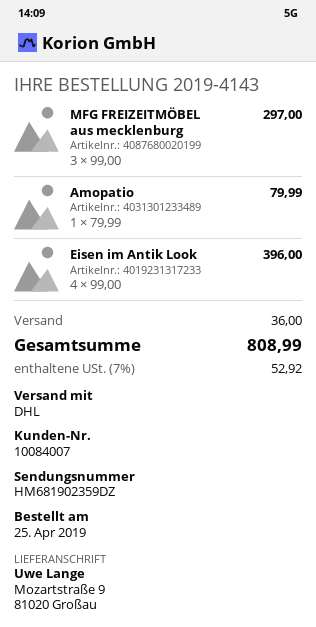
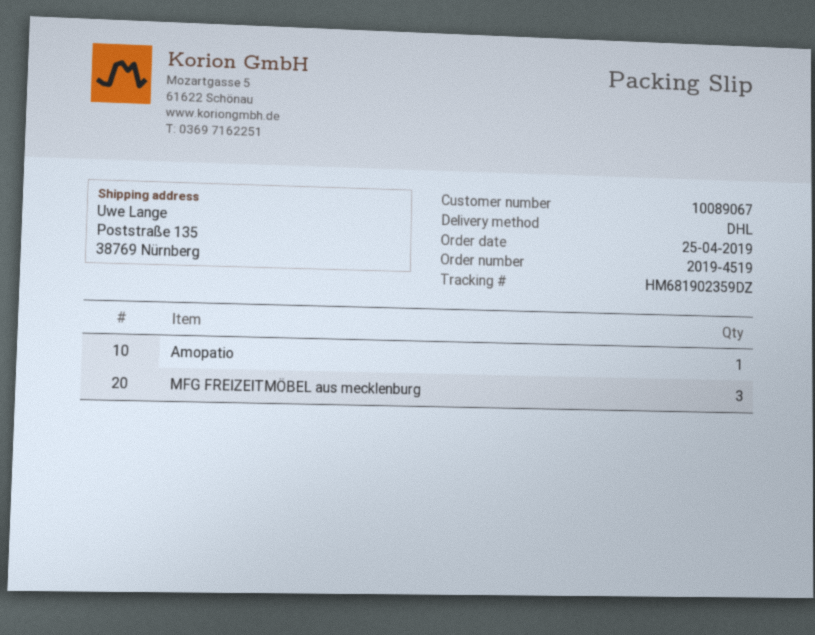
order number: 2019-4143 -> 2019-4519
customer number: 10084007 -> 10089067
ship to: Mozartstraße 9, 81020 Großau -> Poststraße 135, 38769 Nürnberg
Eisen im Antik Look: 4 -> none

